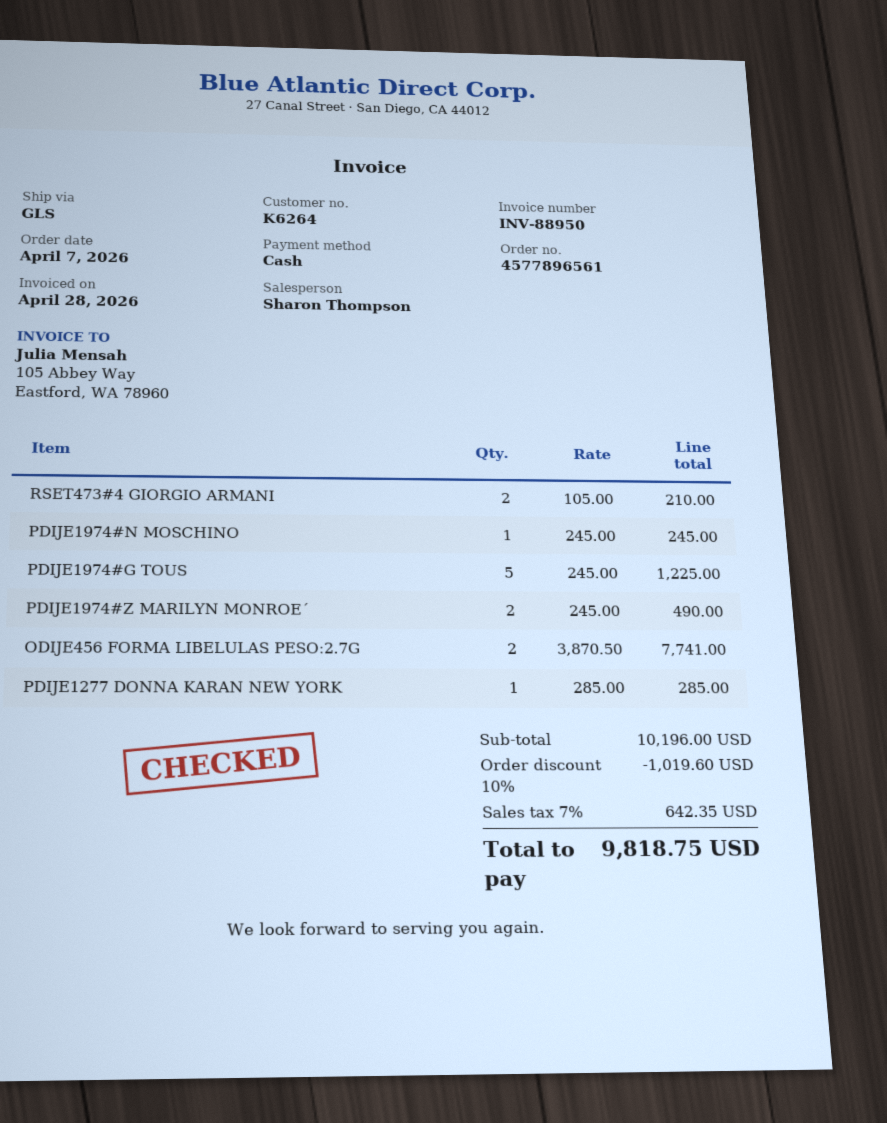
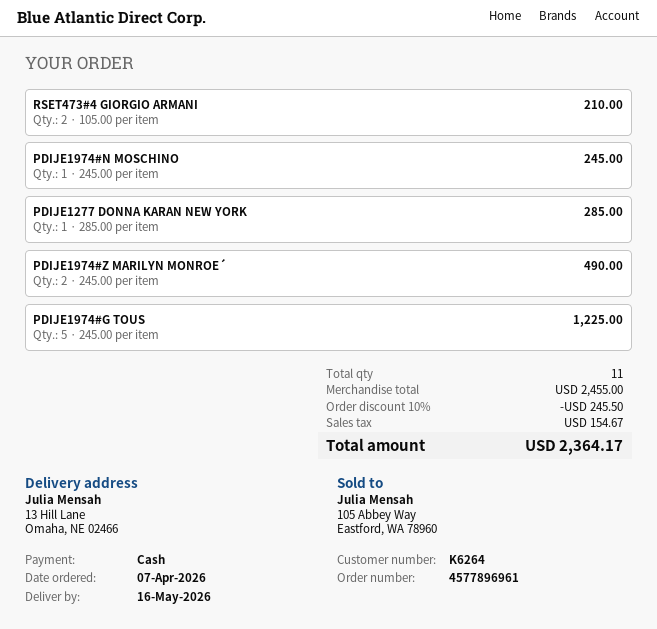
order number: 4577896561 -> 4577896961
ODIJE456 FORMA LIBELULAS PESO:2.7G: 2 x 3870.50 = 7741.00 -> none
subtotal: 10196.00 -> 2455.00
discount: 10% = 1019.60 -> 10% = 245.50
tax: 642.35 -> 154.67
total: 9818.75 -> 2364.17

